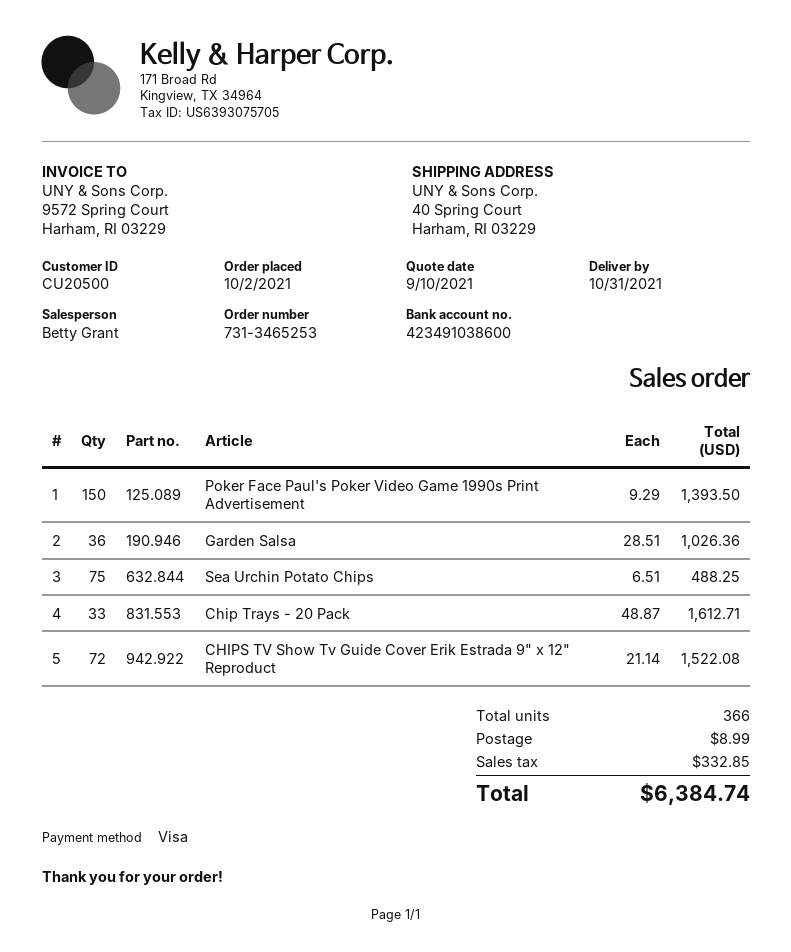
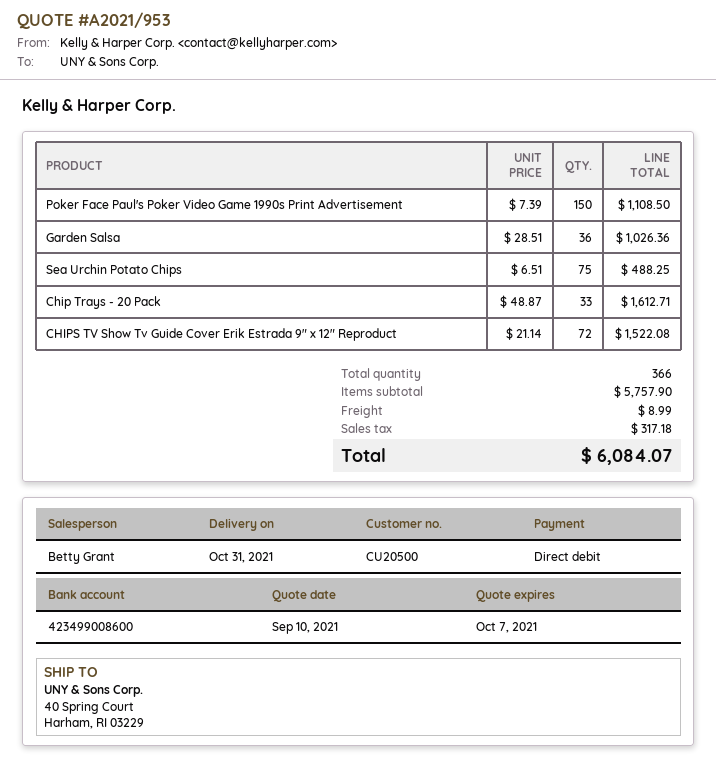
payment method: Visa -> direct debit
bank account: 423491038600 -> 423499008600
Poker Face Paul's Poker Video Game 1990s Print Advertisement: 150 x 9.29 = 1393.50 -> 150 x 7.39 = 1108.50
tax: 332.85 -> 317.18
total: 6384.74 -> 6084.07

